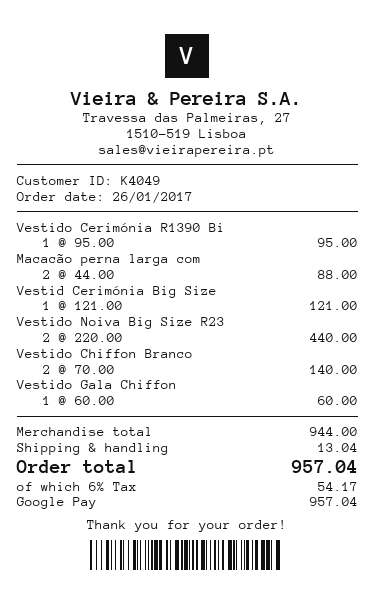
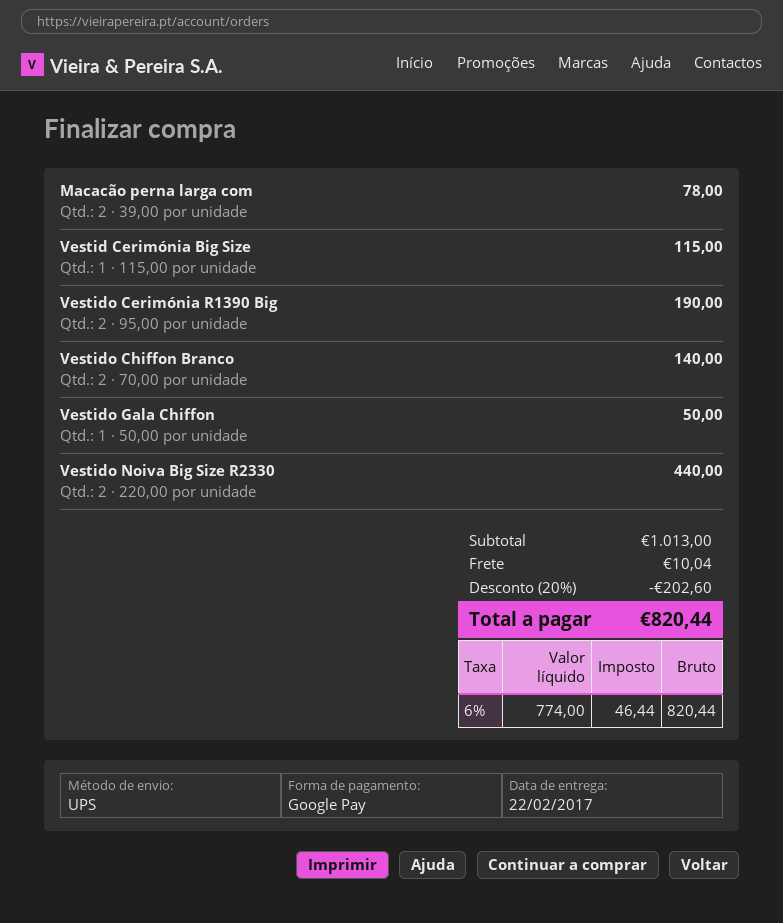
Vestido Cerimónia R1390 Bi: 1 x 95.00 = 95.00 -> 2 x 95.00 = 190.00
Macacão perna larga com: 2 x 44.00 = 88.00 -> 2 x 39.00 = 78.00
Vestid Cerimónia Big Size: 1 x 121.00 = 121.00 -> 1 x 115.00 = 115.00
Vestido Gala Chiffon: 1 x 60.00 = 60.00 -> 1 x 50.00 = 50.00
subtotal: 944.00 -> 1013.00
discount: none -> 20% = 202.60
shipping: 13.04 -> 10.04
tax: 6% = 54.17 -> 6% = 46.44
total: 957.04 -> 820.44

